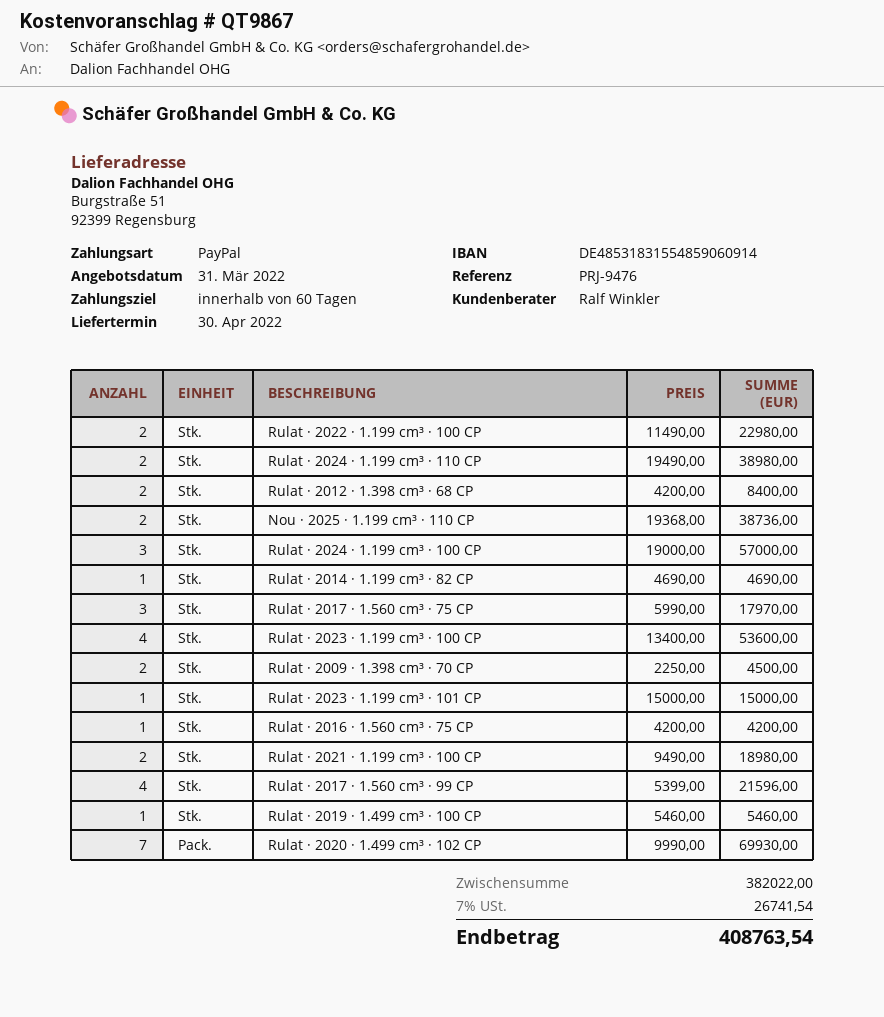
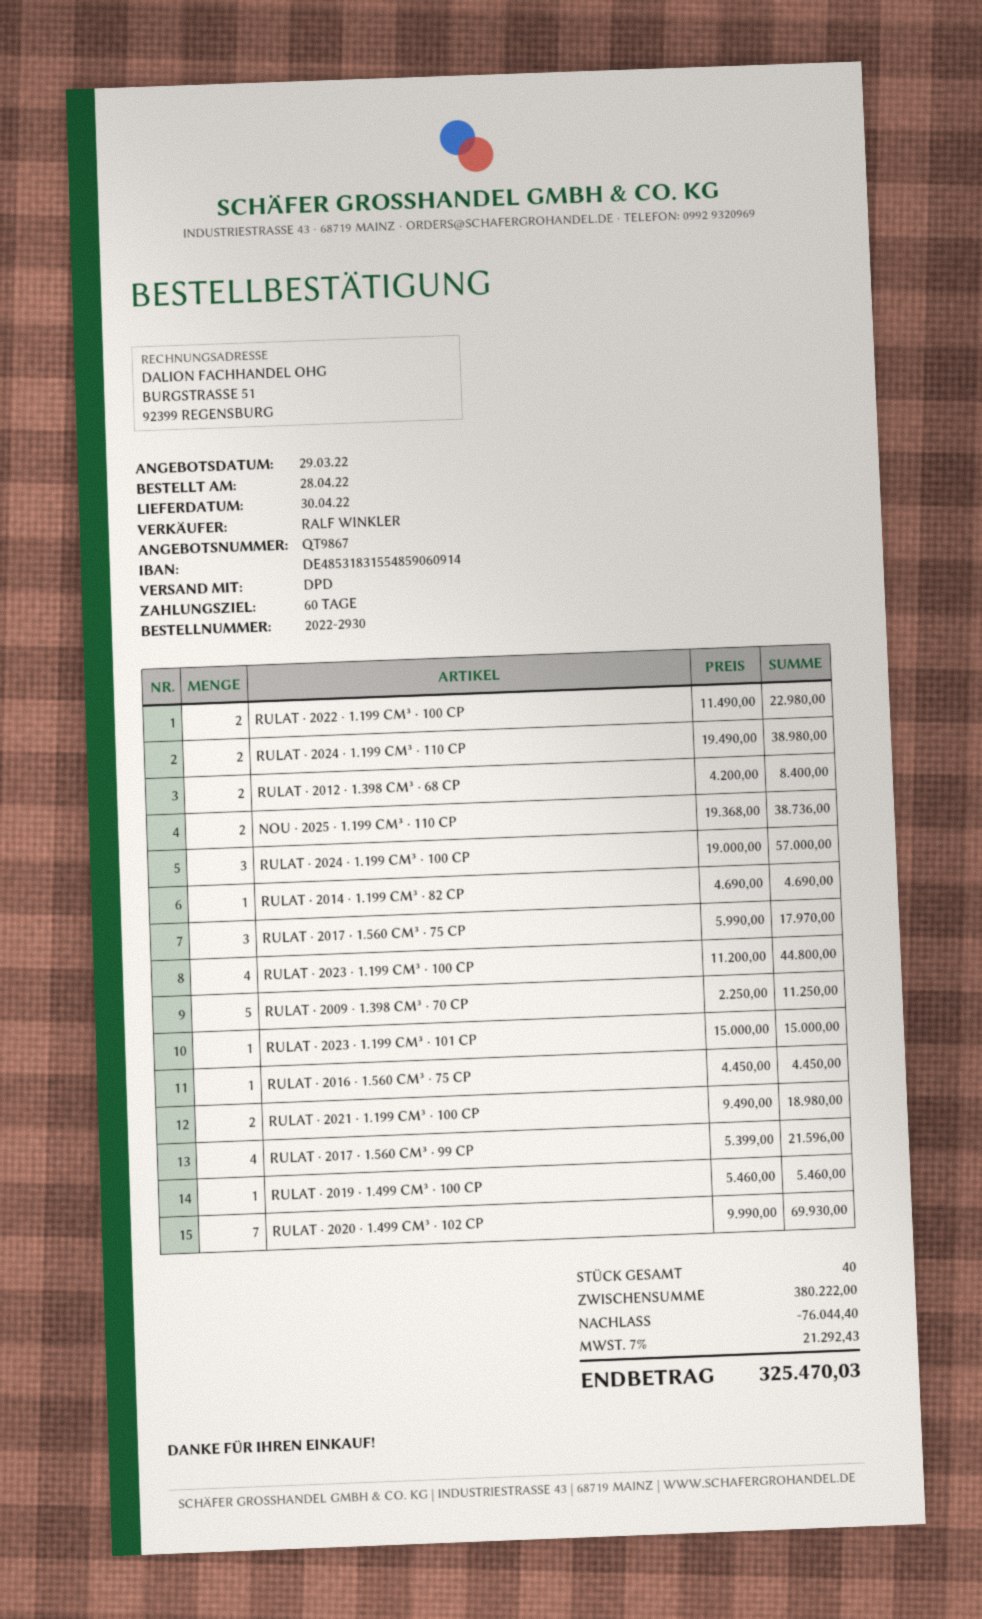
quote date: 2022-03-31 -> 2022-03-29
Rulat · 2023 · 1.199 cm³ · 100 CP: 4 x 13400.00 = 53600.00 -> 4 x 11200.00 = 44800.00
Rulat · 2009 · 1.398 cm³ · 70 CP: 2 x 2250.00 = 4500.00 -> 5 x 2250.00 = 11250.00
Rulat · 2016 · 1.560 cm³ · 75 CP: 1 x 4200.00 = 4200.00 -> 1 x 4450.00 = 4450.00
subtotal: 382022.00 -> 380222.00
discount: none -> 76044.40
tax: 7% = 26741.54 -> 7% = 21292.43
total: 408763.54 -> 325470.03

